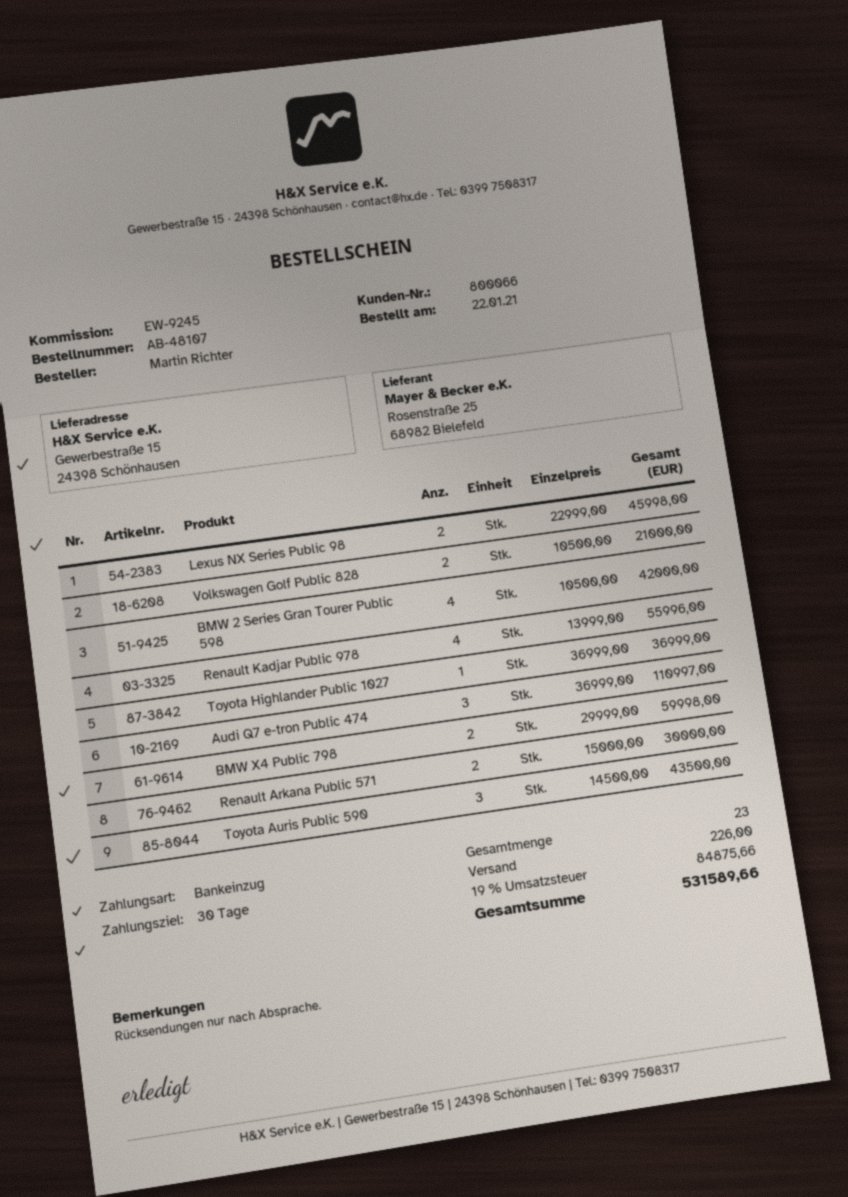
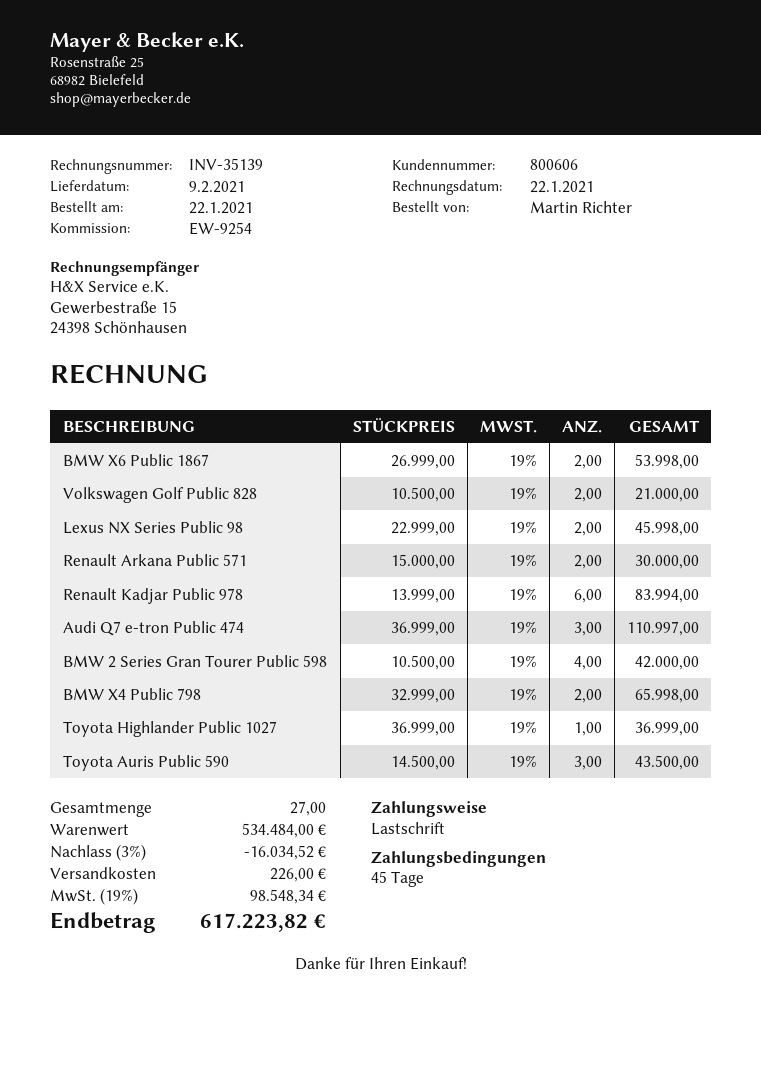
payment terms: 30 days -> 45 days
customer number: 800066 -> 800606
reference: EW-9245 -> EW-9254
Renault Kadjar Public 978: 4 x 13999.00 = 55996.00 -> 6 x 13999.00 = 83994.00
BMW X4 Public 798: 2 x 29999.00 = 59998.00 -> 2 x 32999.00 = 65998.00
BMW X6 Public 1867: none -> 2 x 26999.00 = 53998.00
total quantity: 23 -> 27
discount: none -> 3% = 16034.52
tax: 19% = 84875.66 -> 19% = 98548.34
total: 531589.66 -> 617223.82

